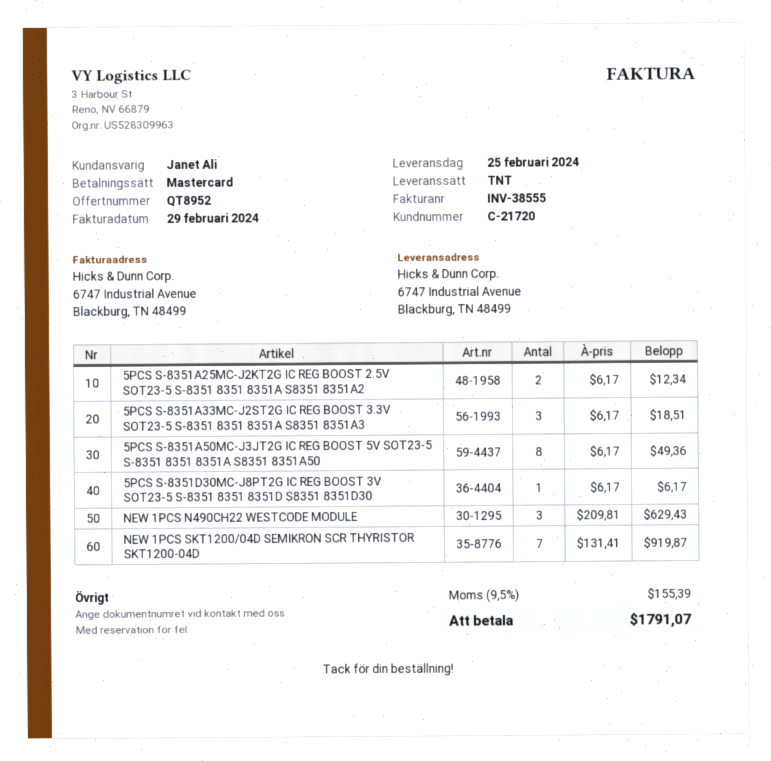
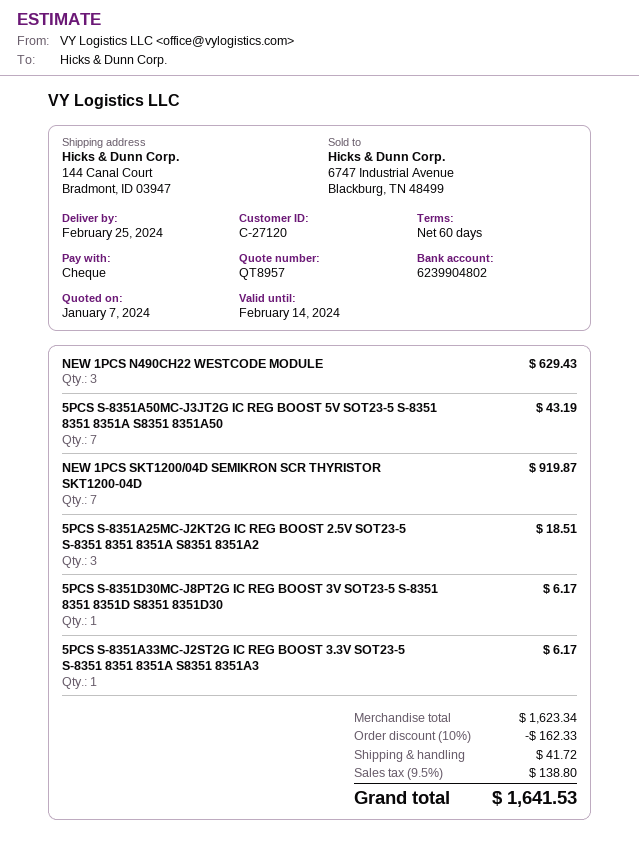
quote number: QT8952 -> QT8957
customer number: C-21720 -> C-27120
payment method: Mastercard -> cheque
ship to: 6747 Industrial Avenue, Blackburg, TN 48499 -> 144 Canal Court, Bradmont, ID 03947
5PCS S-8351A25MC-J2KT2G IC REG BOOST 2.5V SOT23-5 S-8351 8351 8351A S8351 8351A2: 2 for 12.34 -> 3 for 18.51
5PCS S-8351A33MC-J2ST2G IC REG BOOST 3.3V SOT23-5 S-8351 8351 8351A S8351 8351A3: 3 for 18.51 -> 1 for 6.17
5PCS S-8351A50MC-J3JT2G IC REG BOOST 5V SOT23-5 S-8351 8351 8351A S8351 8351A50: 8 for 49.36 -> 7 for 43.19
discount: none -> 10% = 162.33
shipping: none -> 41.72
tax: 9.5% = 155.39 -> 9.5% = 138.80
total: 1791.07 -> 1641.53

